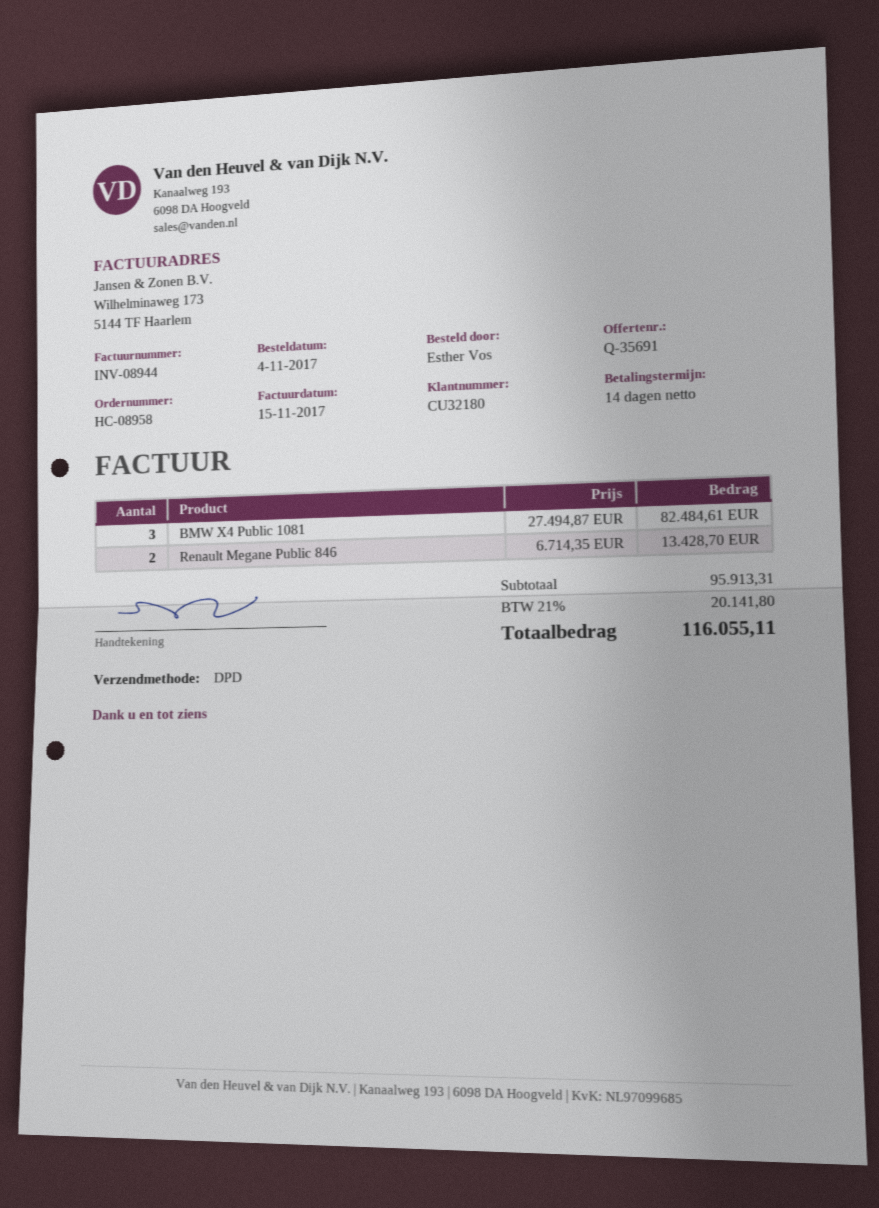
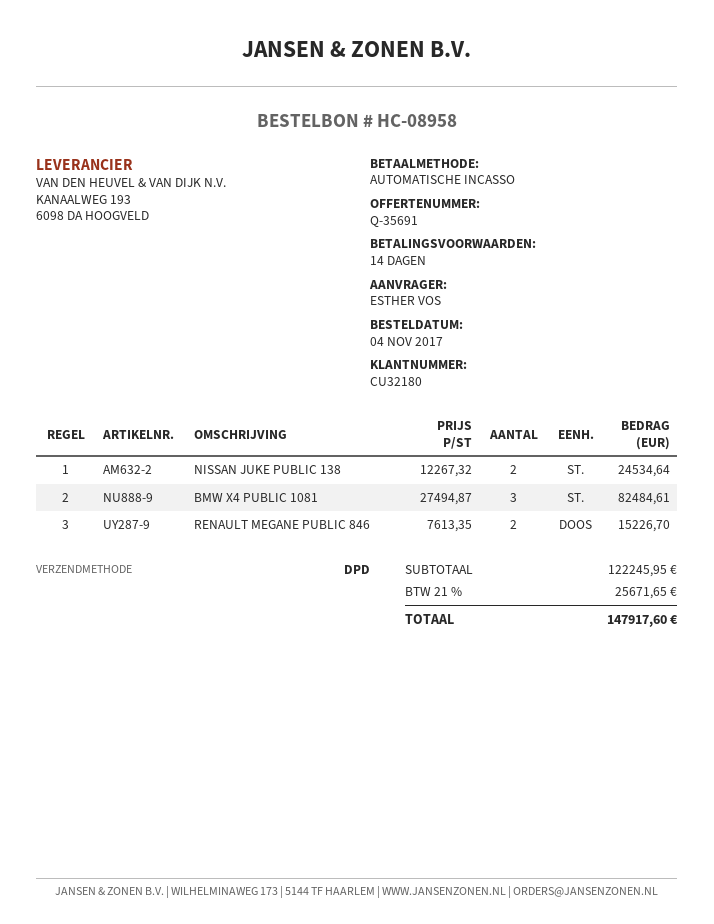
Renault Megane Public 846: 2 x 6714.35 = 13428.70 -> 2 x 7613.35 = 15226.70
NISSAN JUKE PUBLIC 138: none -> 2 x 12267.32 = 24534.64
subtotal: 95913.31 -> 122245.95
tax: 21% = 20141.80 -> 21% = 25671.65
total: 116055.11 -> 147917.60

